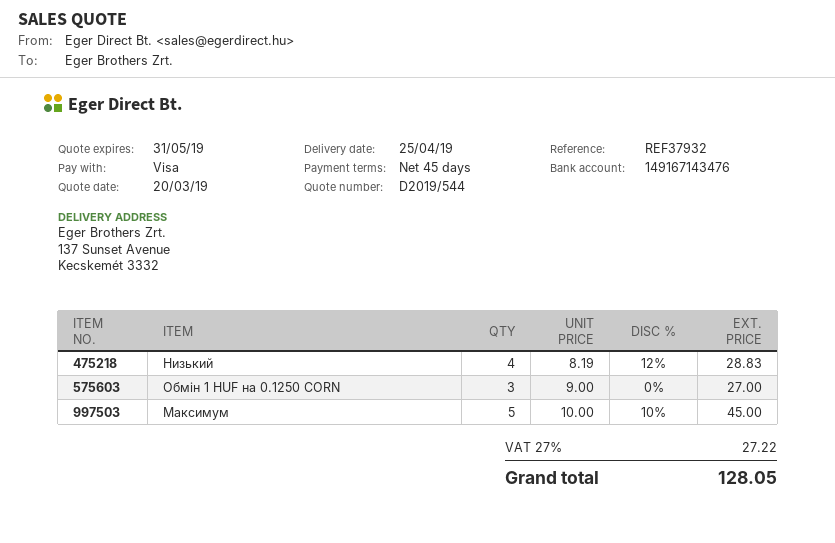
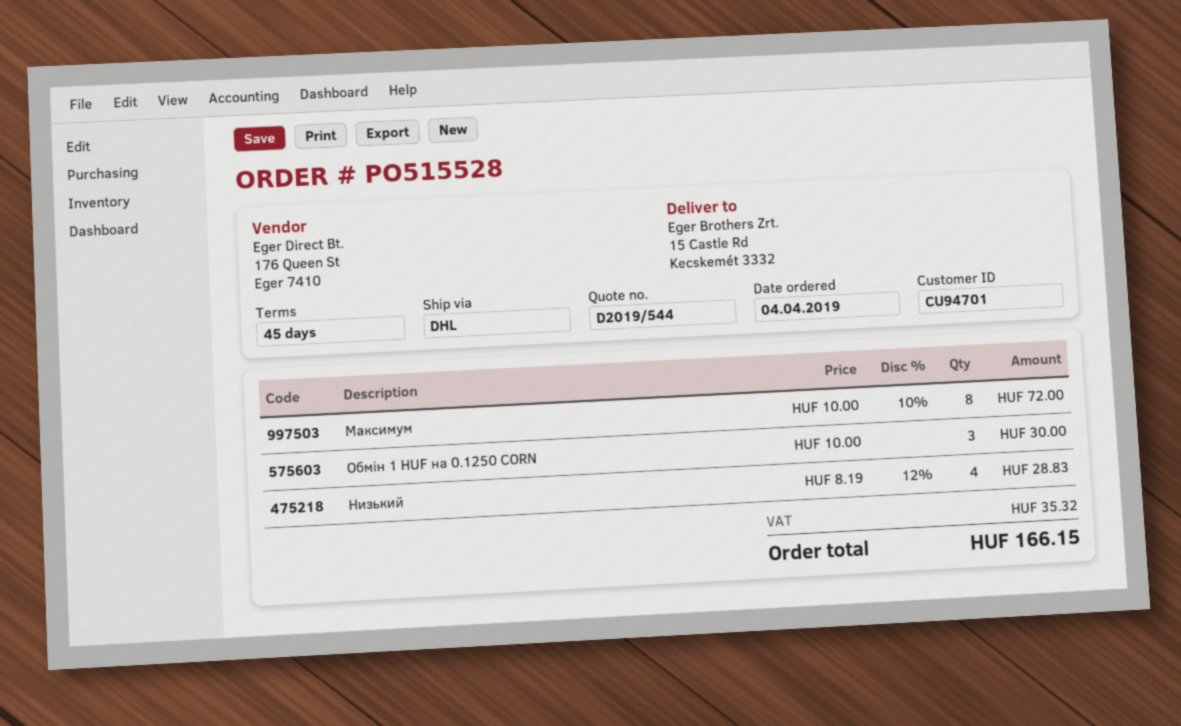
ship to: 137 Sunset Avenue, Kecskemét 3332 -> 15 Castle Rd, Kecskemét 3332
Обмін 1 HUF на 0.1250 CORN: 3 x 9.00 = 27.00 -> 3 x 10.00 = 30.00
Максимум: 5 x 10.00 - 10% = 45.00 -> 8 x 10.00 - 10% = 72.00
tax: 27.22 -> 35.32
total: 128.05 -> 166.15

